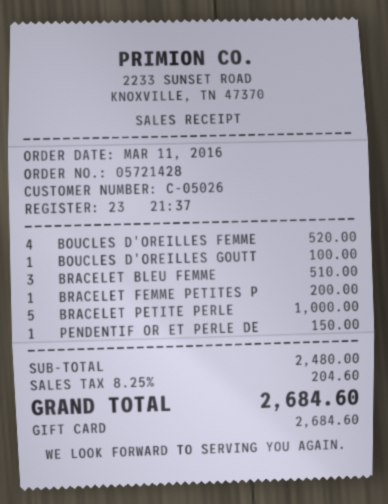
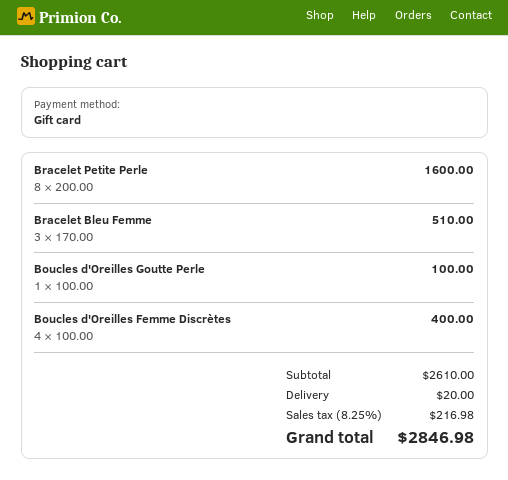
BOUCLES D'OREILLES FEMME: 4 for 520.00 -> 4 for 400.00
BRACELET FEMME PETITES P: 1 for 200.00 -> none
BRACELET PETITE PERLE: 5 for 1000.00 -> 8 for 1600.00
PENDENTIF OR ET PERLE DE: 1 for 150.00 -> none
subtotal: 2480.00 -> 2610.00
shipping: none -> 20.00
tax: 8.25% = 204.60 -> 8.25% = 216.98
total: 2684.60 -> 2846.98

